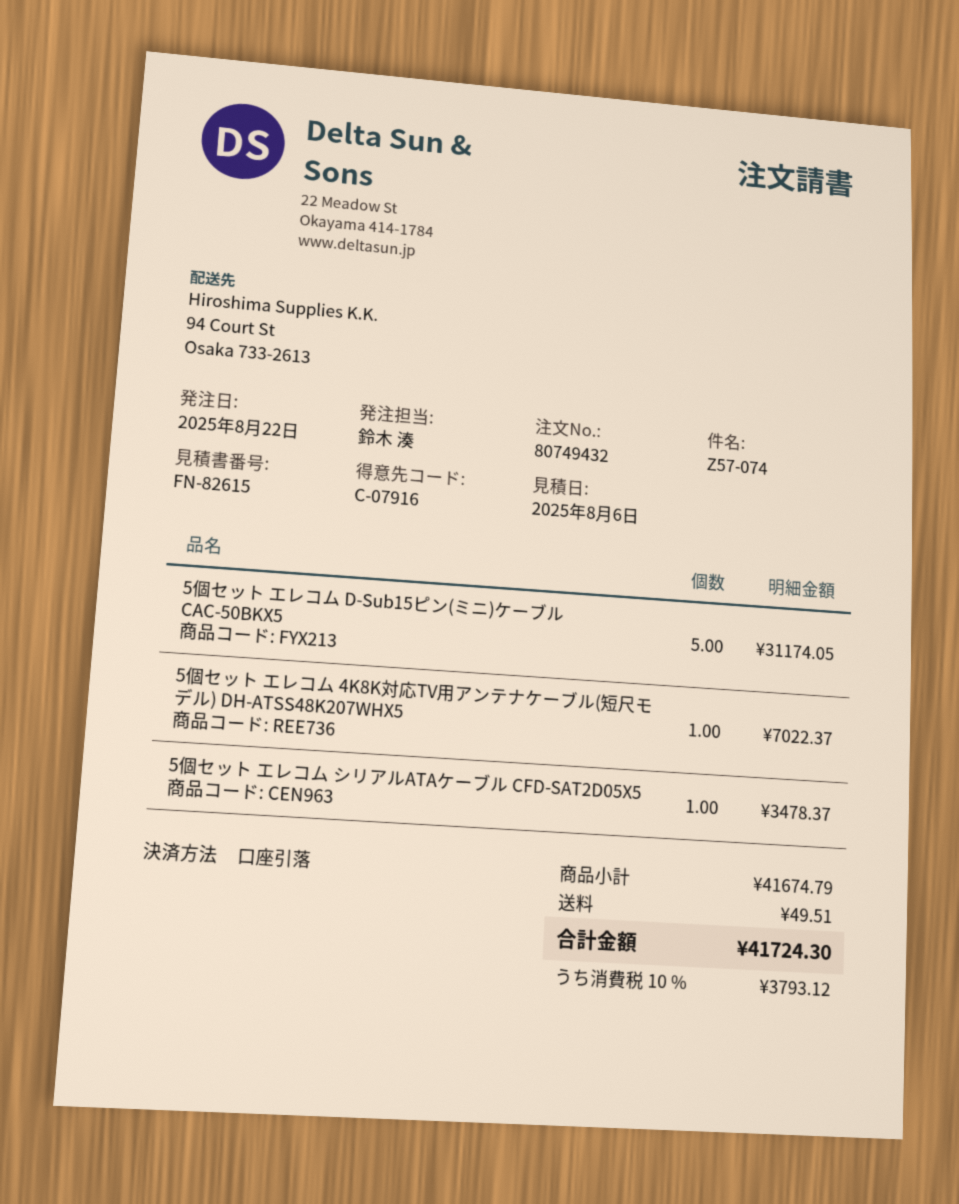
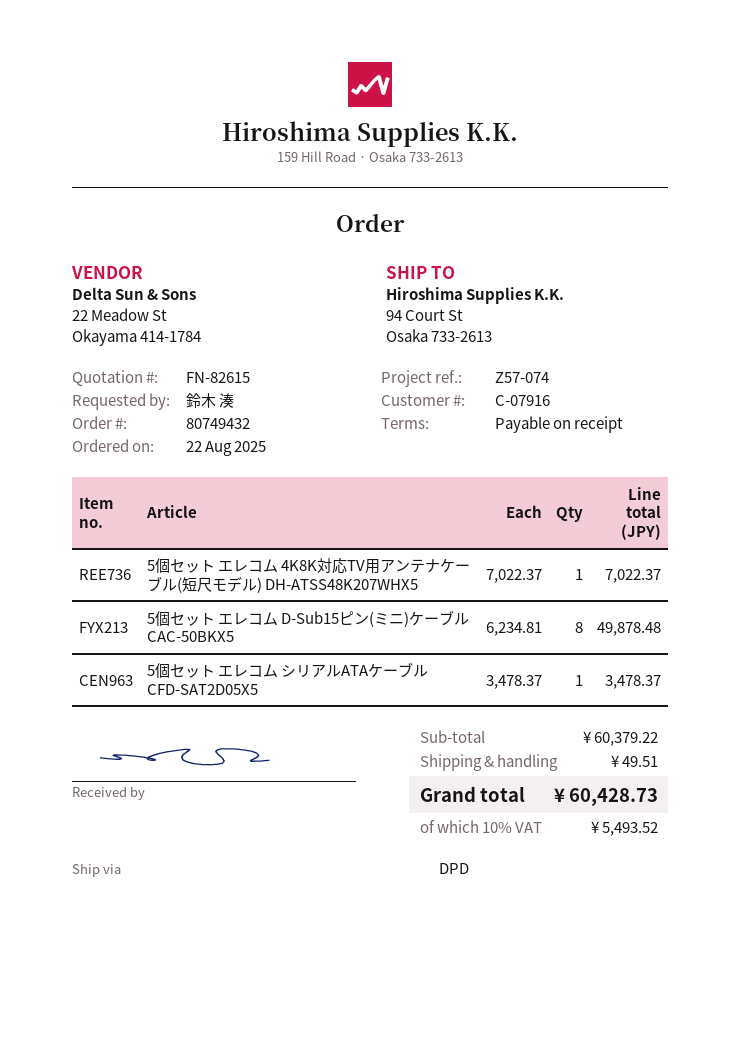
5個セット エレコム D-Sub15ピン(ミニ)ケーブル CAC-50BKX5: 5 for 31174.05 -> 8 for 49878.48
subtotal: 41674.79 -> 60379.22
tax: 10% = 3793.12 -> 10% = 5493.52
total: 41724.30 -> 60428.73

